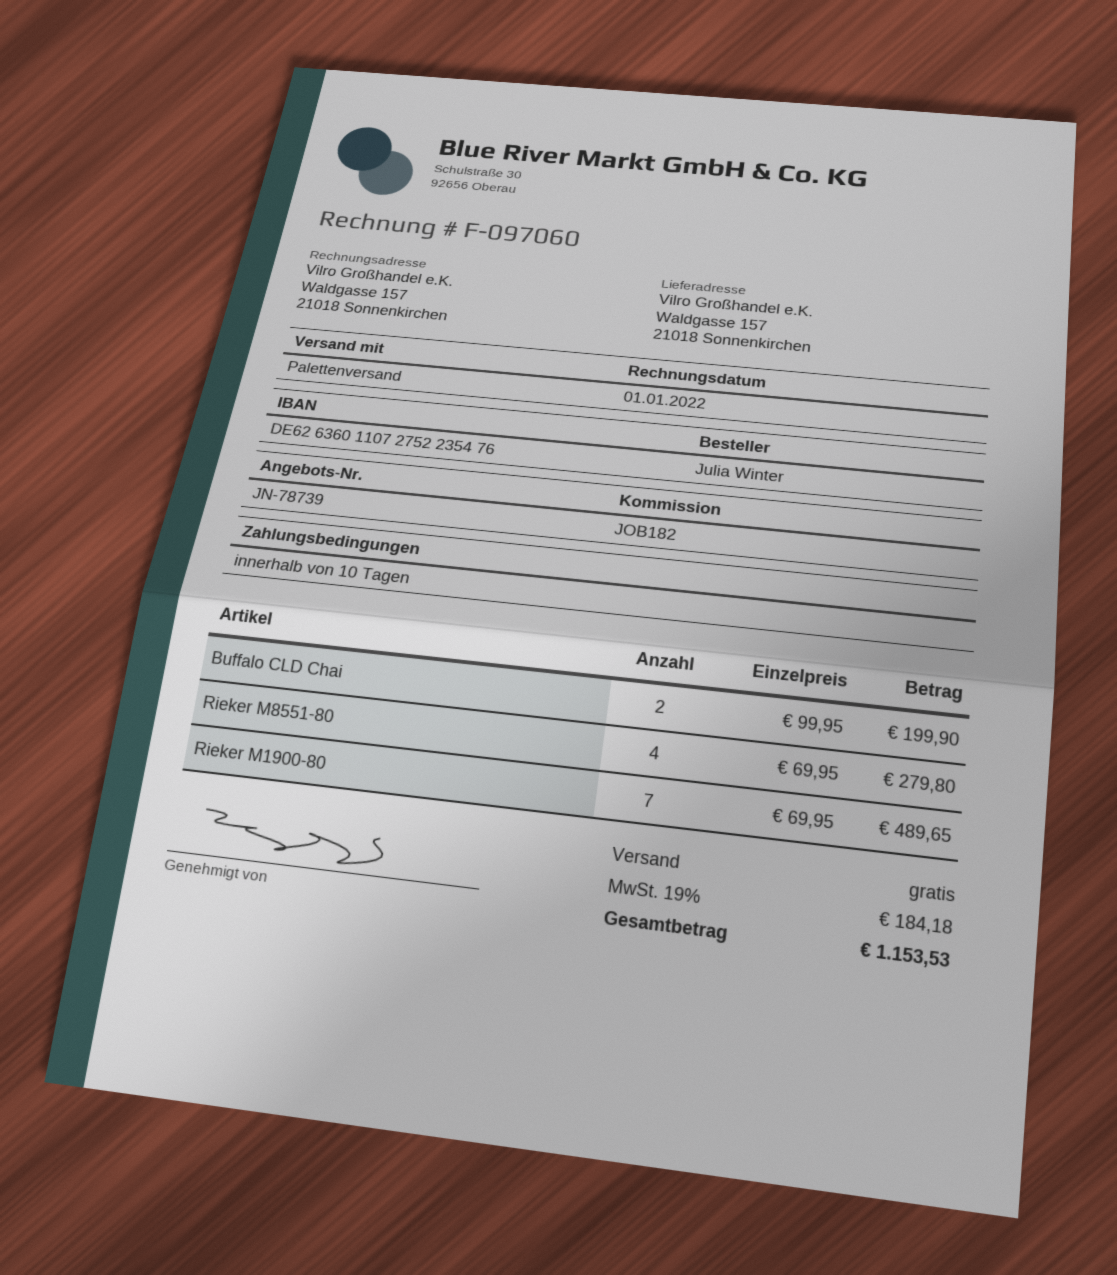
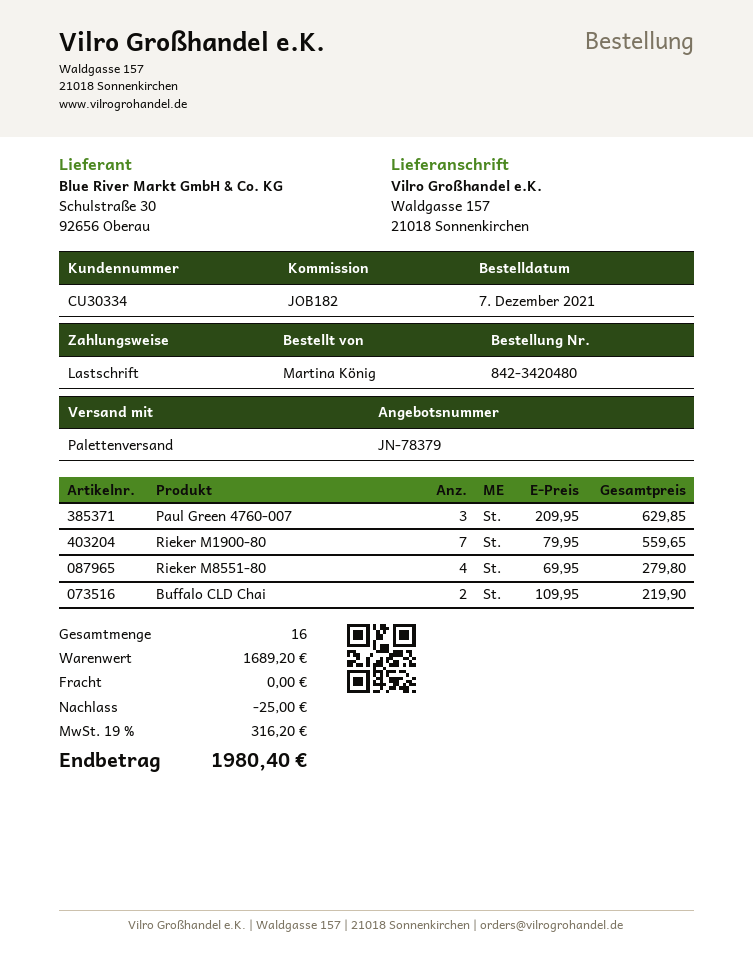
quote number: JN-78739 -> JN-78379
ordered by: Julia Winter -> Martina König
Buffalo CLD Chai: 2 x 99.95 = 199.90 -> 2 x 109.95 = 219.90
Rieker M1900-80: 7 x 69.95 = 489.65 -> 7 x 79.95 = 559.65
Paul Green 4760-007: none -> 3 x 209.95 = 629.85
discount: none -> 25.00
tax: 19% = 184.18 -> 19% = 316.20
total: 1153.53 -> 1980.40

